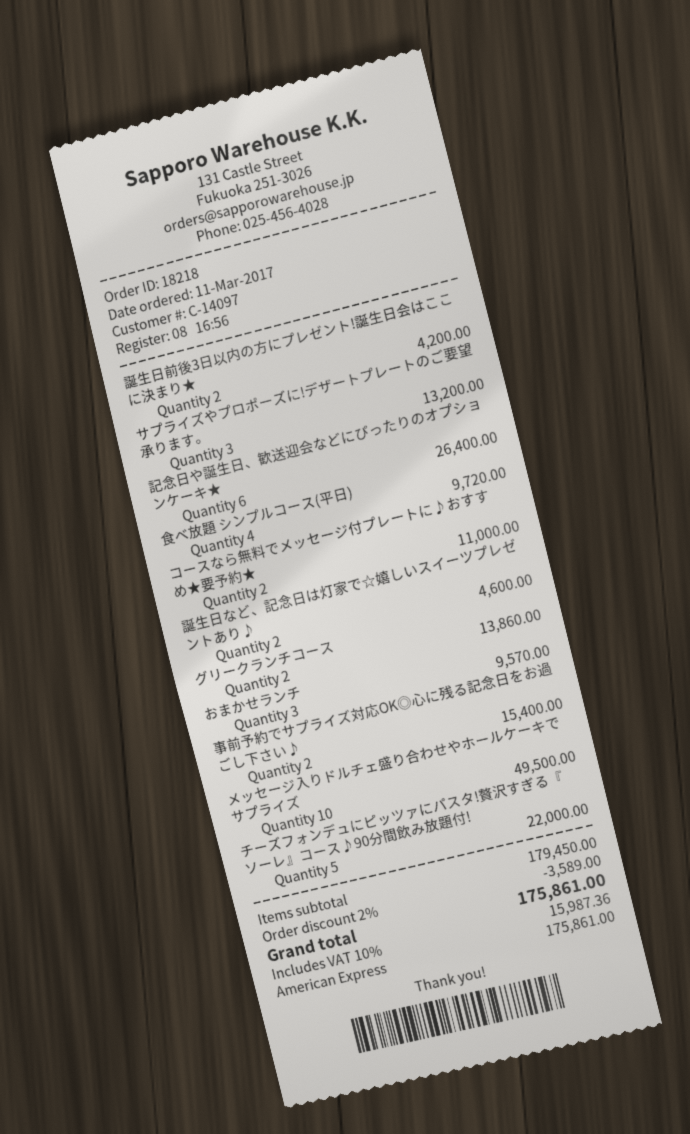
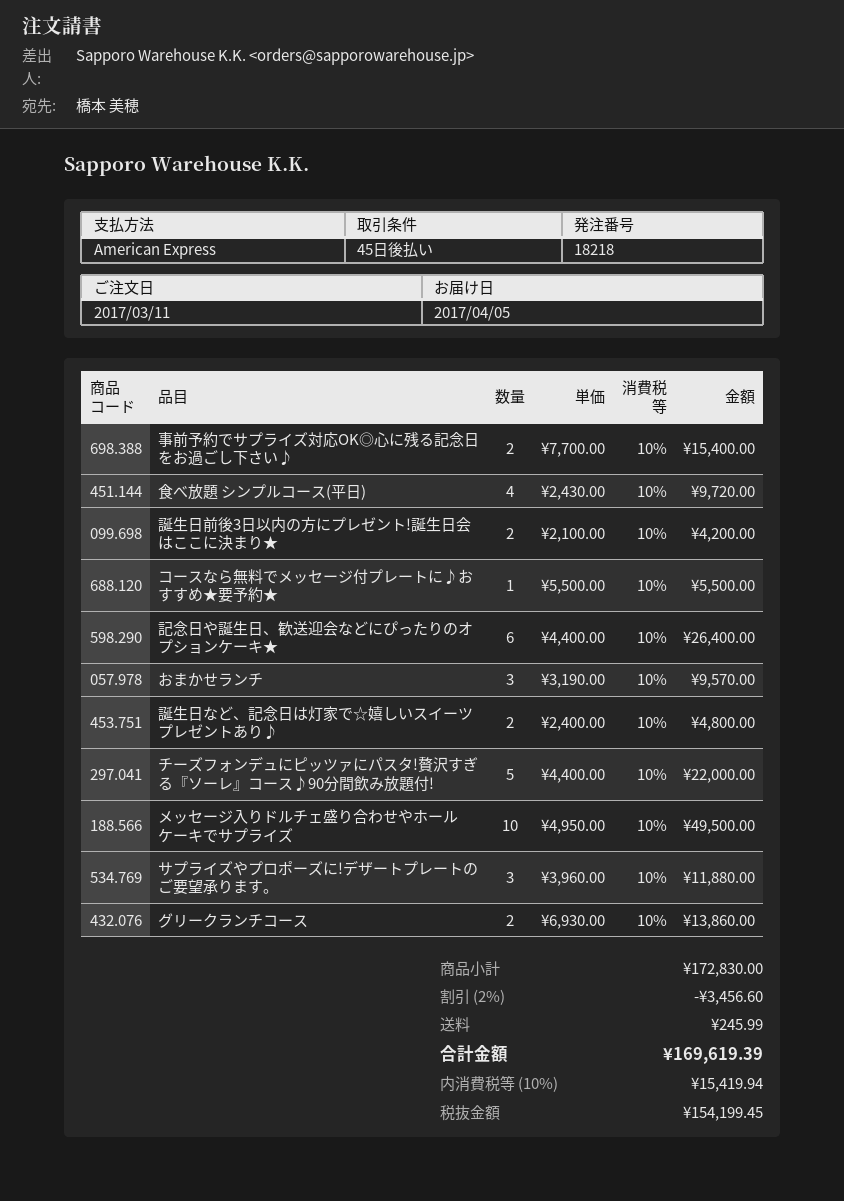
サプライズやプロポーズに!デザートプレートのご要望承ります。: 3 for 13200.00 -> 3 for 11880.00
コースなら無料でメッセージ付プレートに♪おすすめ★要予約★: 2 for 11000.00 -> 1 for 5500.00
誕生日など、記念日は灯家で☆嬉しいスイーツプレゼントあり♪: 2 for 4600.00 -> 2 for 4800.00
subtotal: 179450.00 -> 172830.00
discount: 2% = 3589.00 -> 2% = 3456.60
shipping: none -> 245.99
tax: 10% = 15987.36 -> 10% = 15419.94
total: 175861.00 -> 169619.39

